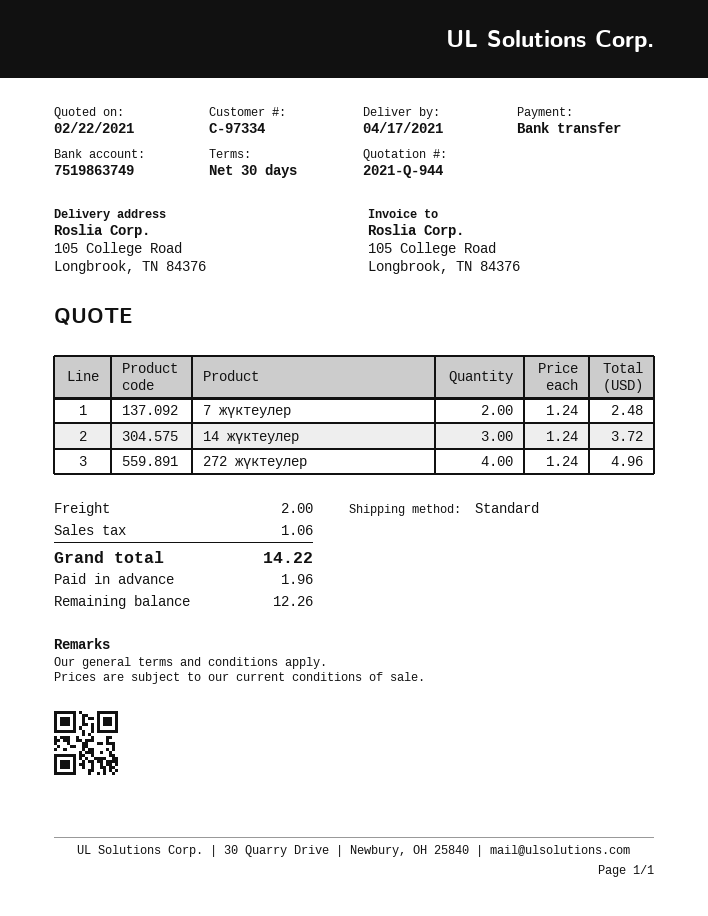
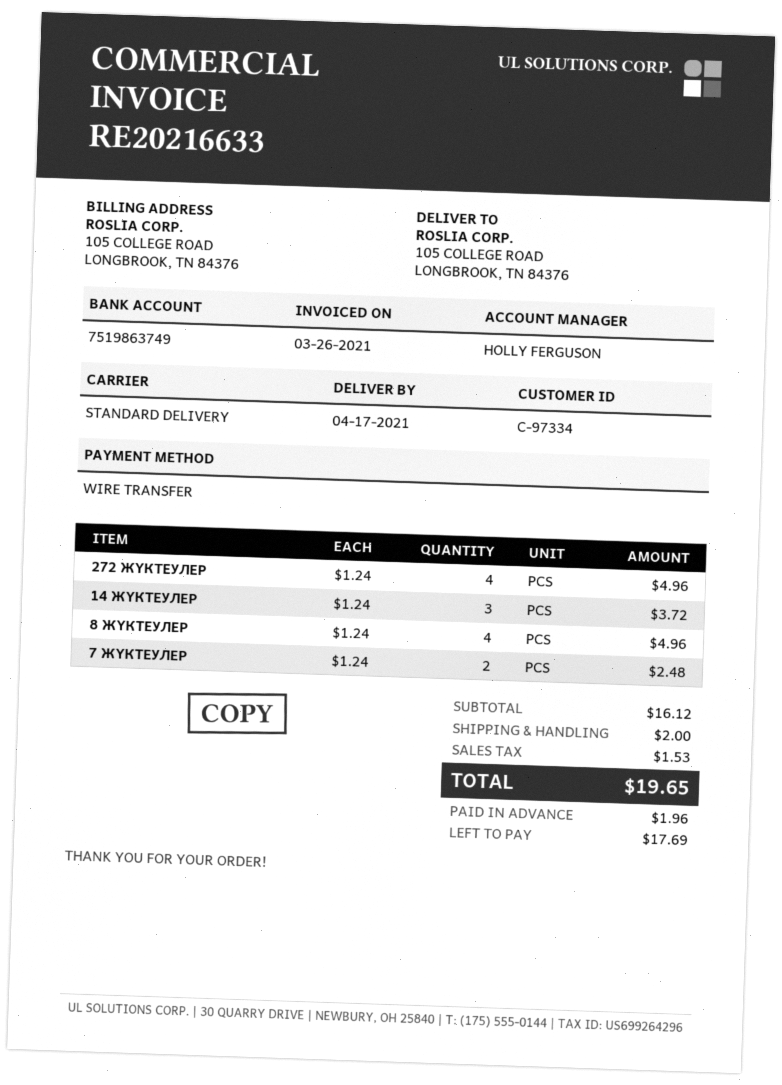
8 ЖҮКТЕУЛЕР: none -> 4 x 1.24 = 4.96
tax: 1.06 -> 1.53
total: 14.22 -> 19.65
balance: 12.26 -> 17.69

